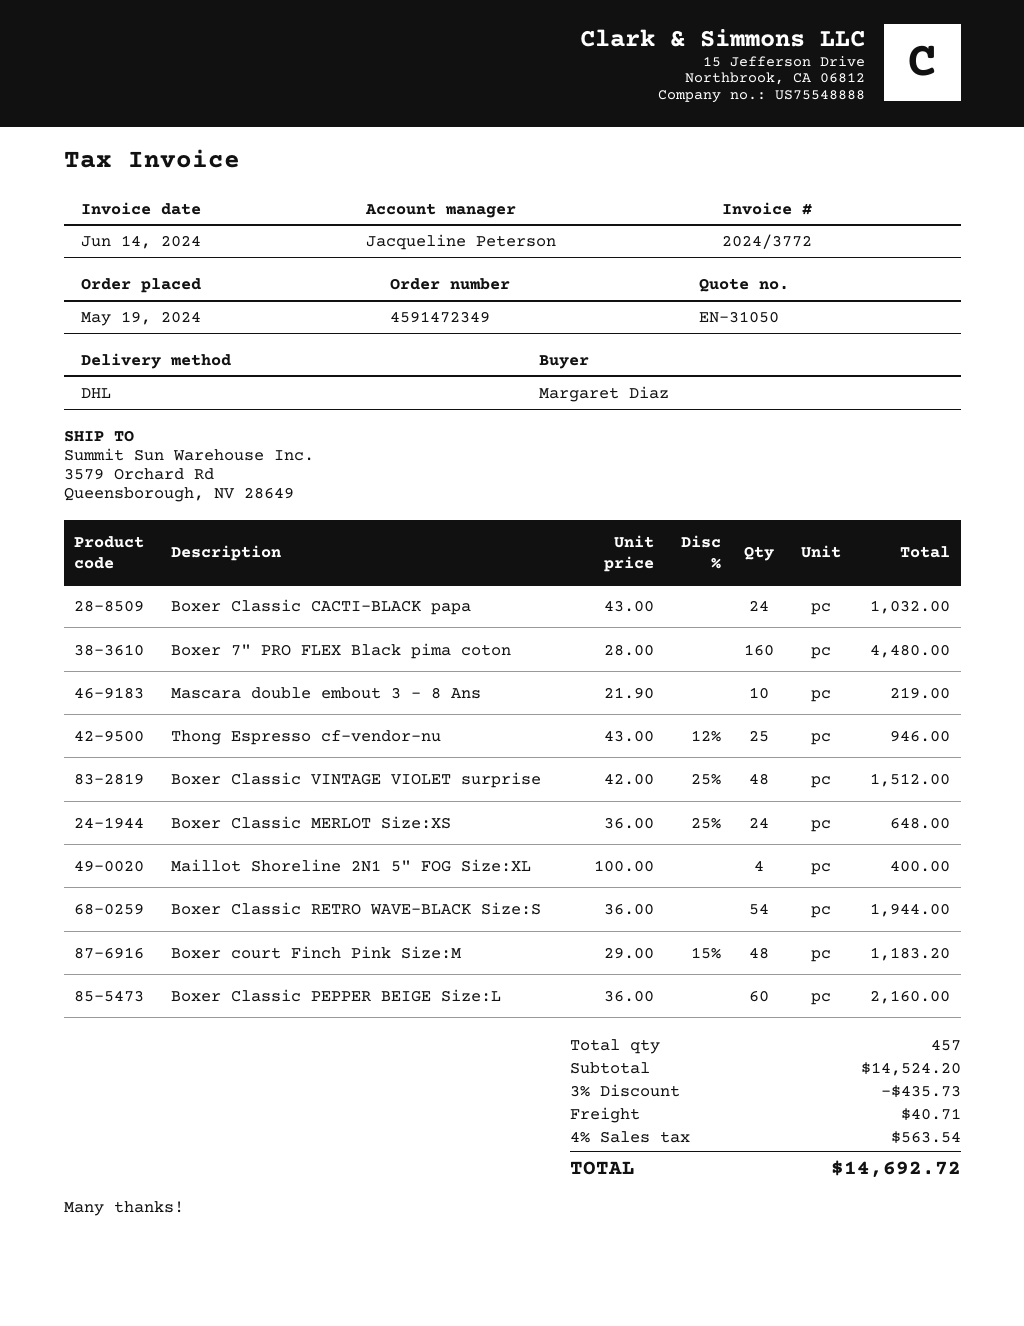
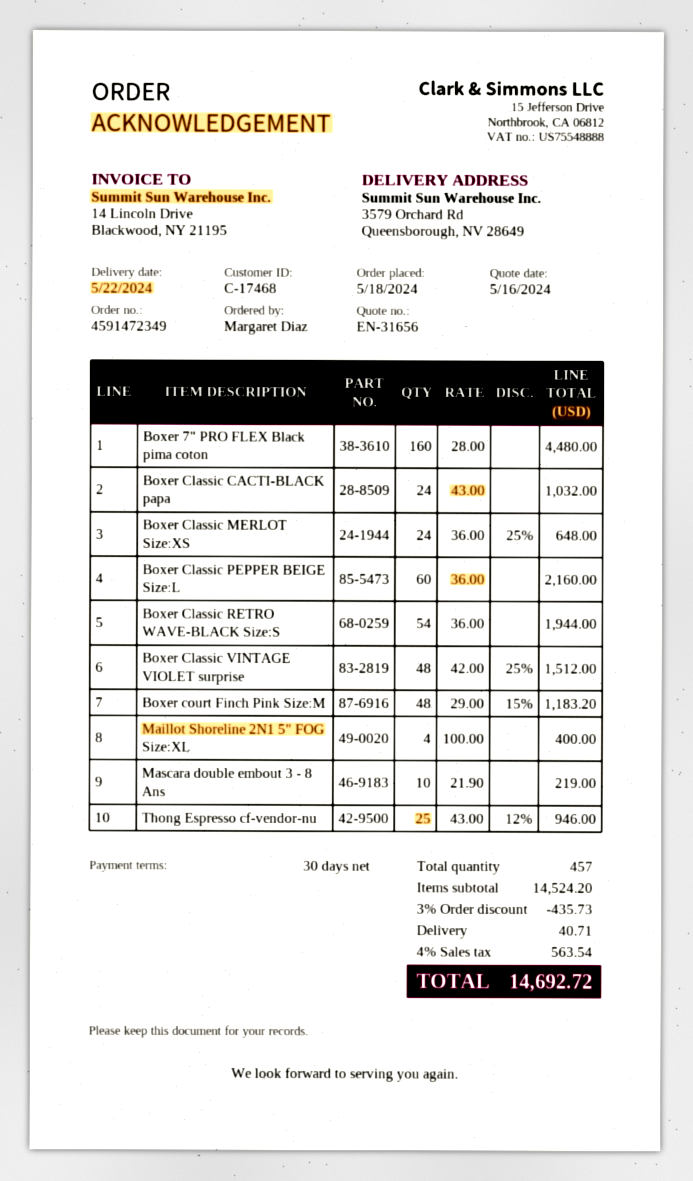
quote number: EN-31050 -> EN-31656
order date: 2024-05-19 -> 2024-05-18

